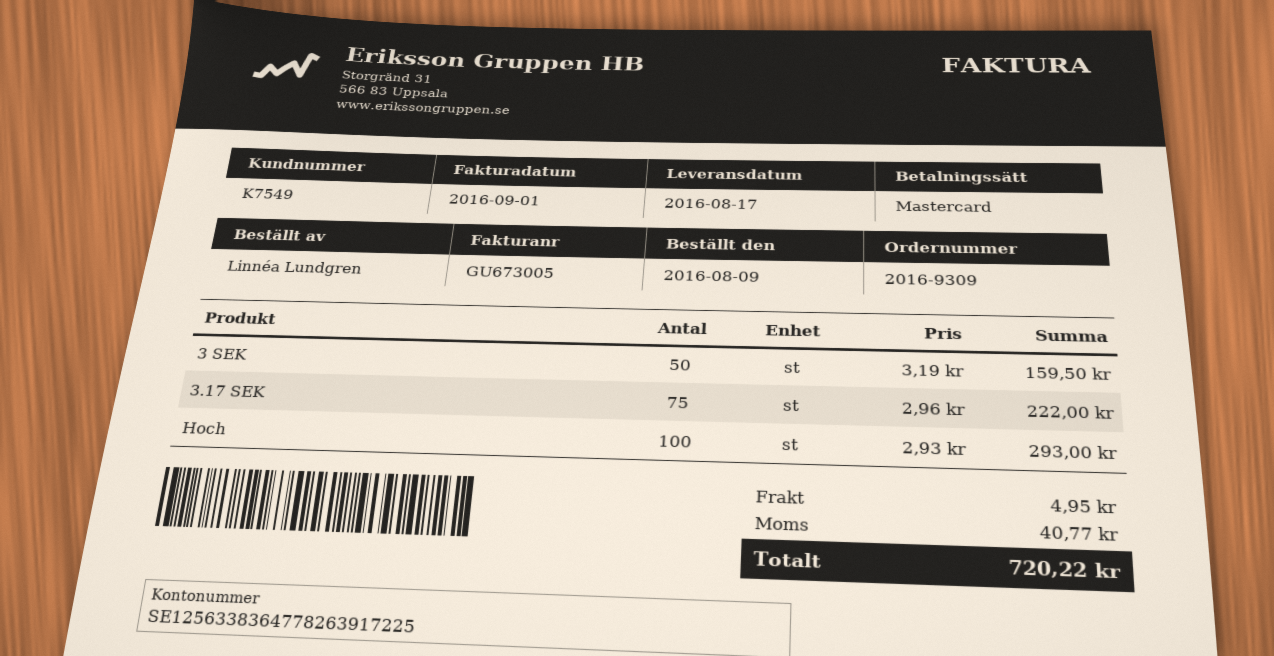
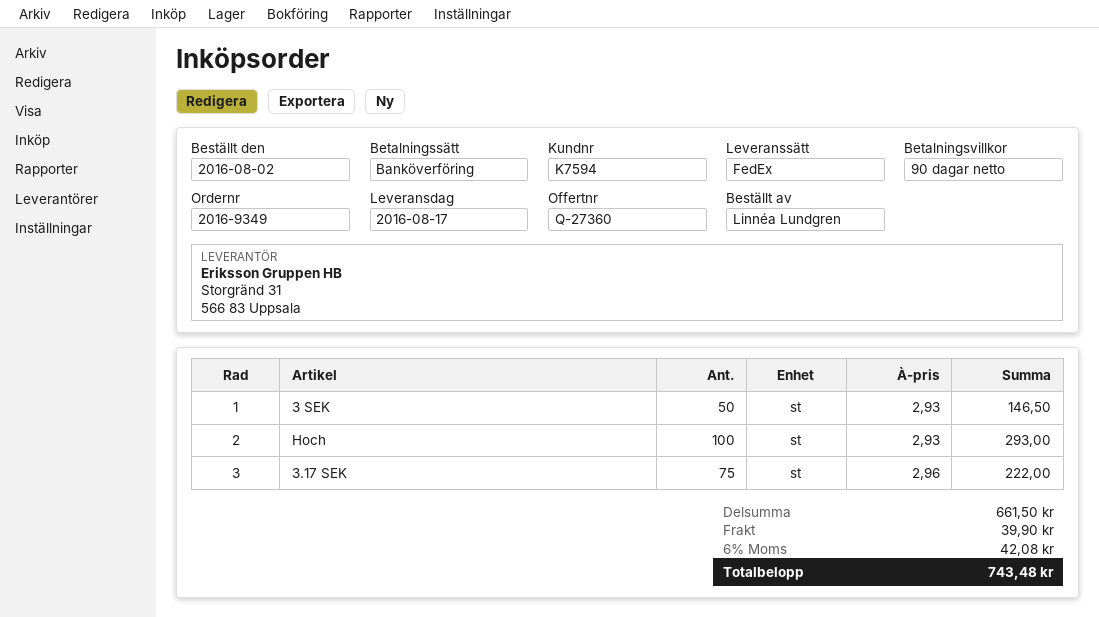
order number: 2016-9309 -> 2016-9349
order date: 2016-08-09 -> 2016-08-02
customer number: K7549 -> K7594
payment method: Mastercard -> bank transfer
3 SEK: 50 x 3.19 = 159.50 -> 50 x 2.93 = 146.50
shipping: 4.95 -> 39.90
tax: 40.77 -> 42.08
total: 720.22 -> 743.48

